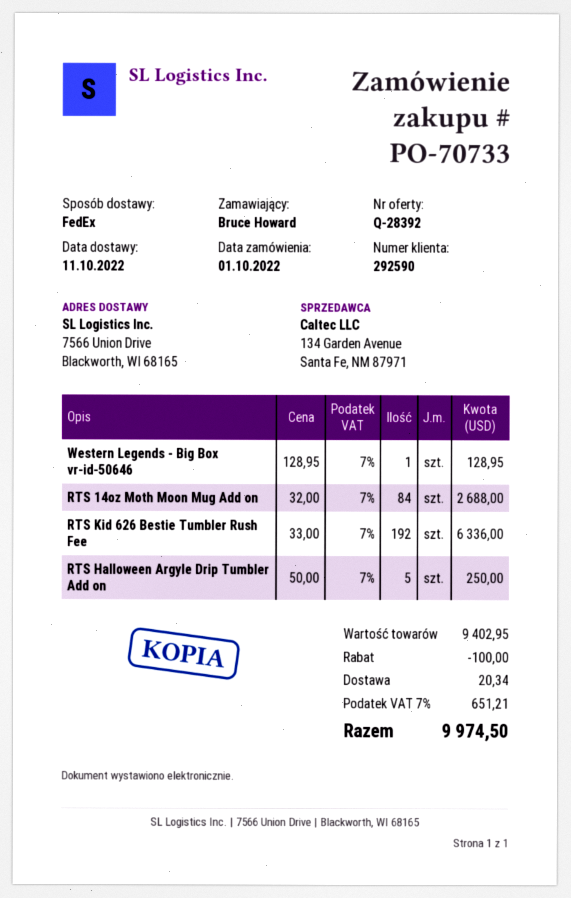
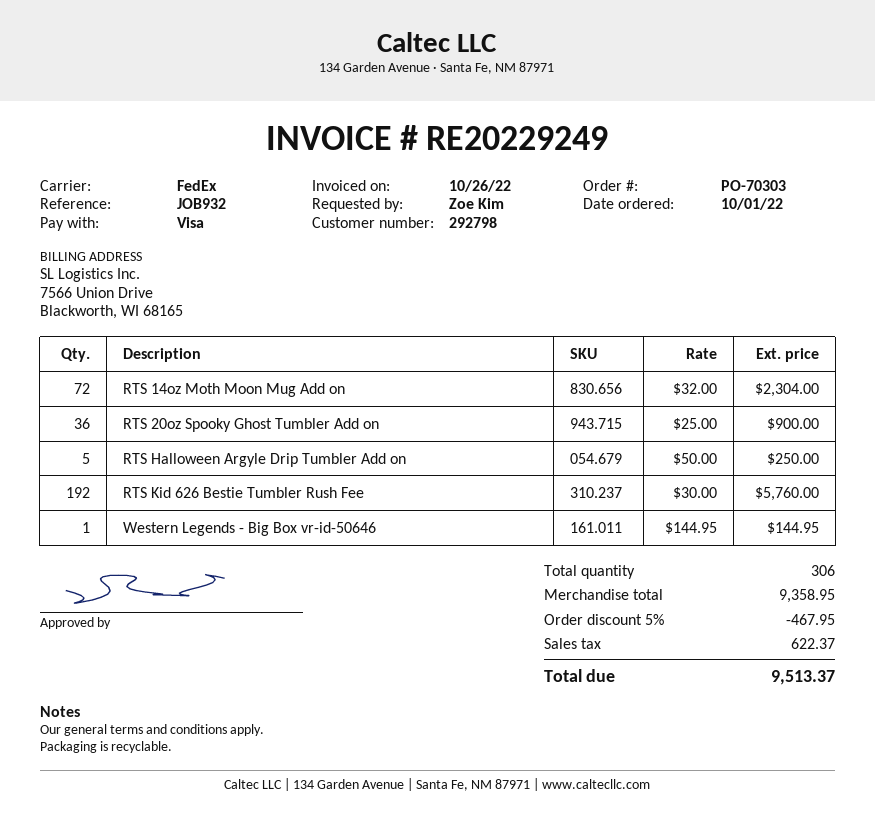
order number: PO-70733 -> PO-70303
customer number: 292590 -> 292798
ordered by: Bruce Howard -> Zoe Kim
Western Legends - Big Box vr-id-50646: 1 x 128.95 = 128.95 -> 1 x 144.95 = 144.95
RTS 14oz Moth Moon Mug Add on: 84 x 32.00 = 2688.00 -> 72 x 32.00 = 2304.00
RTS Kid 626 Bestie Tumbler Rush Fee: 192 x 33.00 = 6336.00 -> 192 x 30.00 = 5760.00
RTS 20oz Spooky Ghost Tumbler Add on: none -> 36 x 25.00 = 900.00
subtotal: 9402.95 -> 9358.95
discount: 100.00 -> 467.95
shipping: 20.34 -> none
tax: 651.21 -> 622.37
total: 9974.50 -> 9513.37

